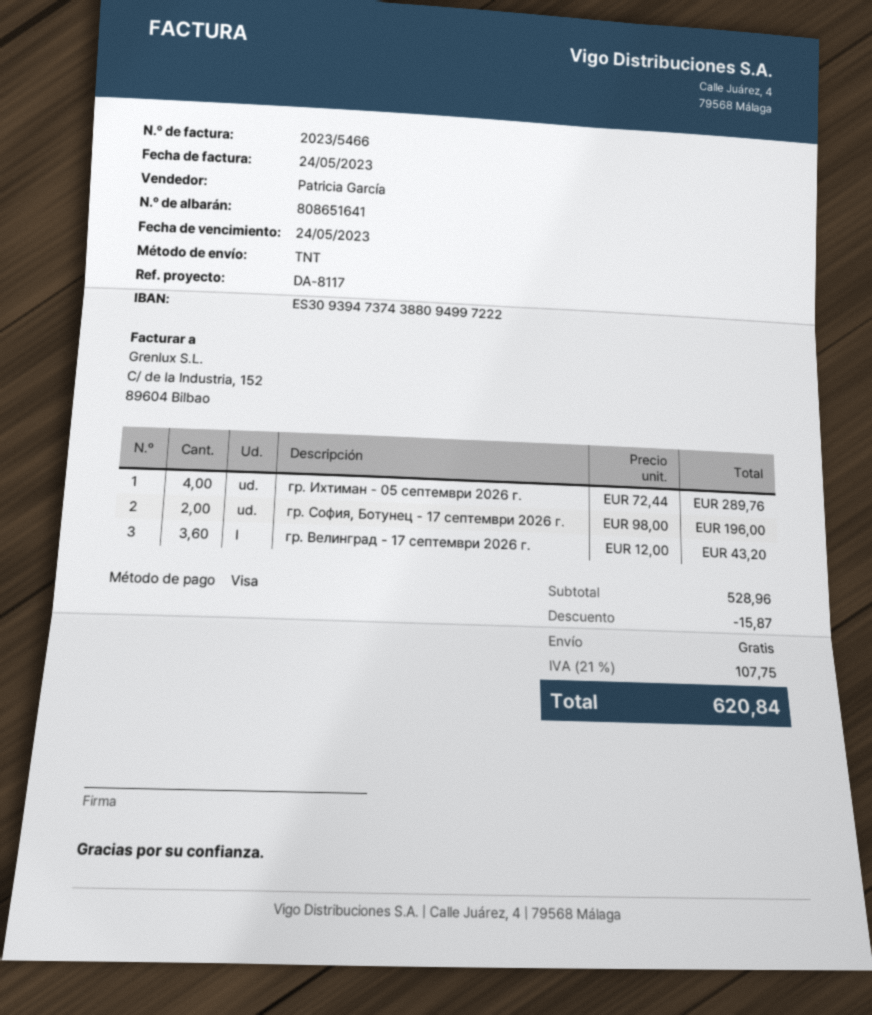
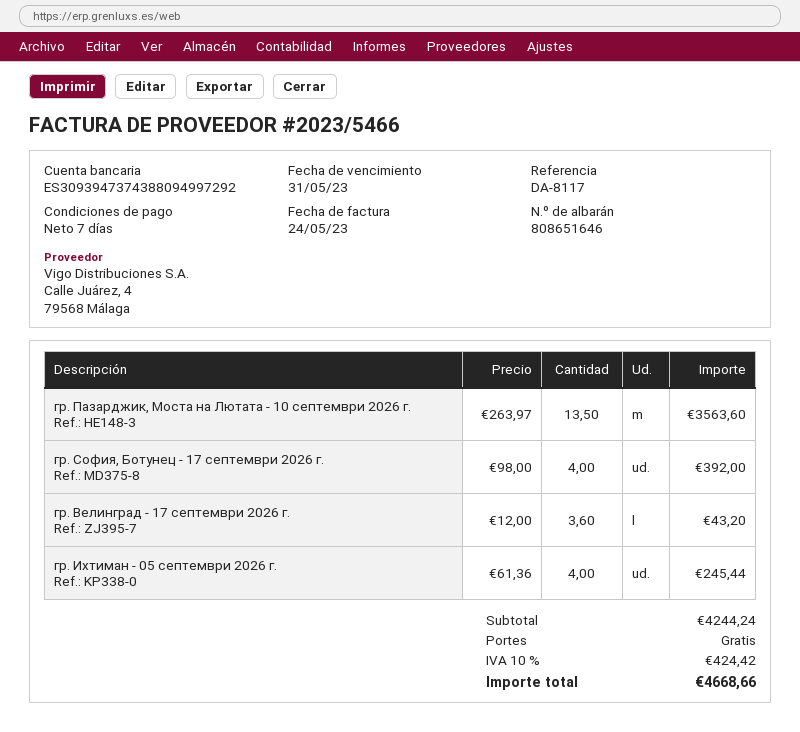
delivery note number: 808651641 -> 808651646
due date: 2023-05-24 -> 2023-05-31
bank account: ES3093947374388094997222 -> ES3093947374388094997292
гр. Ихтиман - 05 септември 2026 г.: 4 x 72.44 = 289.76 -> 4 x 61.36 = 245.44
гр. София, Ботунец - 17 септември 2026 г.: 2 x 98.00 = 196.00 -> 4 x 98.00 = 392.00
гр. Пазарджик, Моста на Лютата - 10 септември 2026 г.: none -> 13.5 x 263.97 = 3563.60
subtotal: 528.96 -> 4244.24
discount: 15.87 -> none
tax: 21% = 107.75 -> 10% = 424.42
total: 620.84 -> 4668.66

